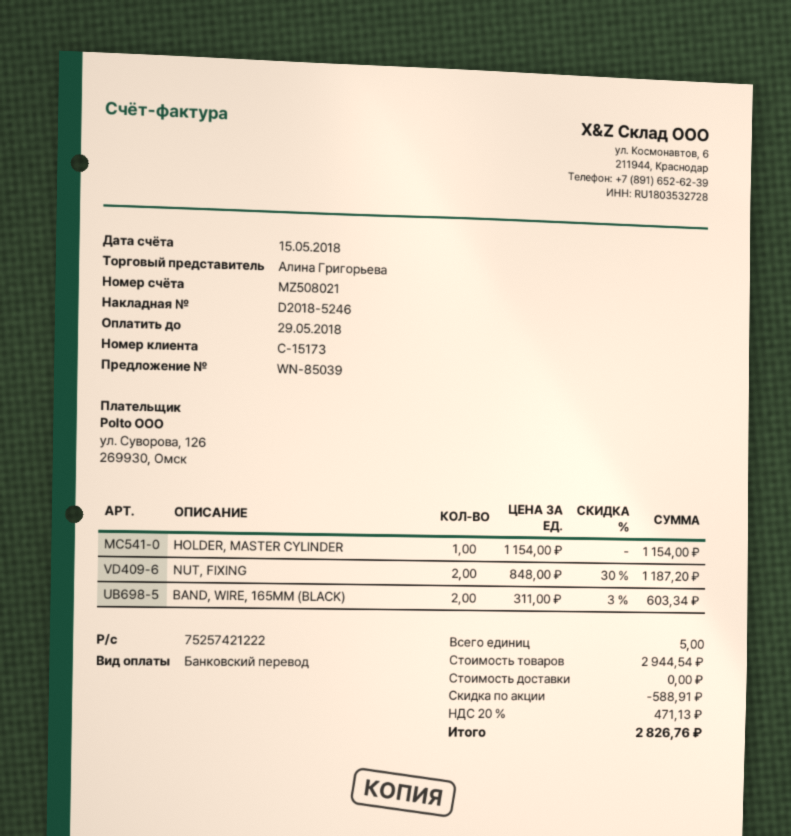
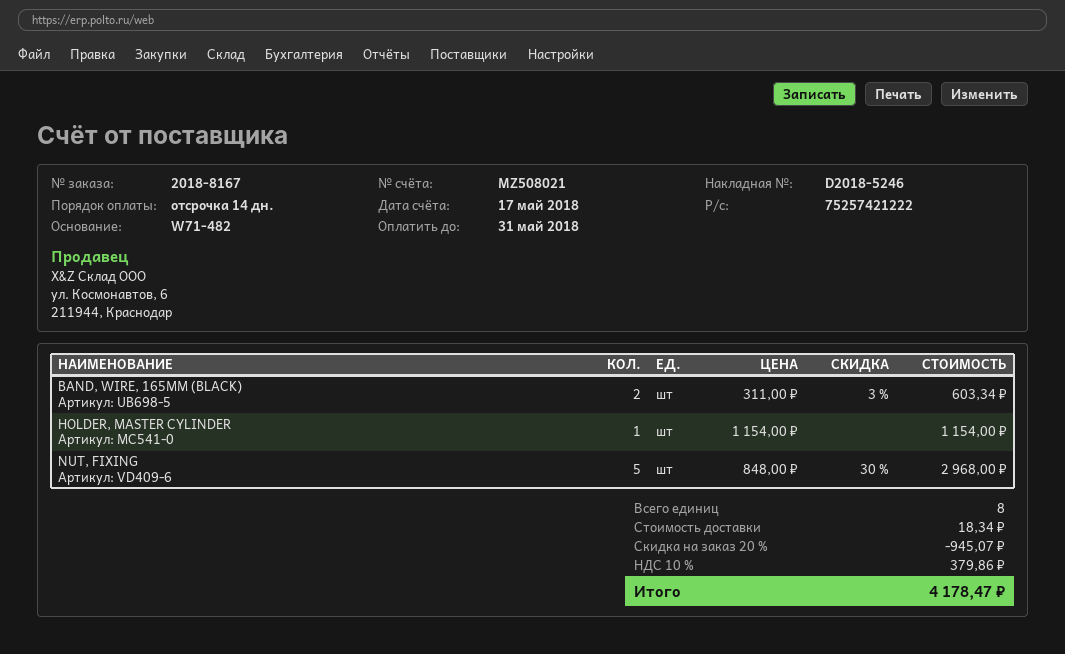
invoice date: 2018-05-15 -> 2018-05-17
due date: 2018-05-29 -> 2018-05-31
NUT, FIXING: 2 x 848.00 - 30% = 1187.20 -> 5 x 848.00 - 30% = 2968.00
total quantity: 5 -> 8
discount: 588.91 -> 945.07
shipping: 0.00 -> 18.34
tax: 20% = 471.13 -> 10% = 379.86
total: 2826.76 -> 4178.47

